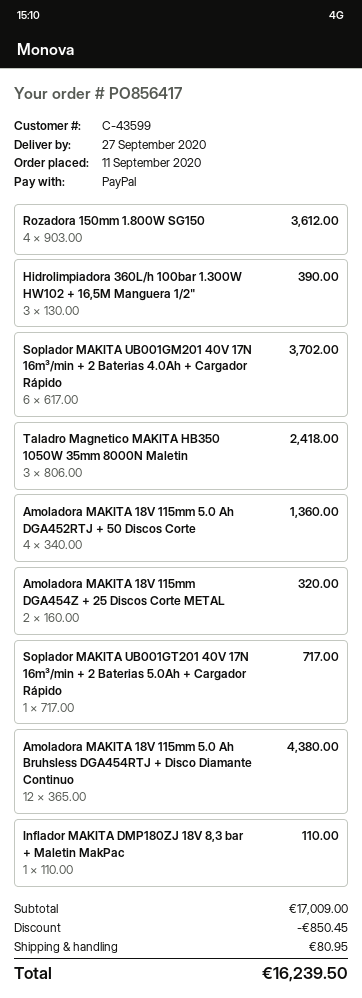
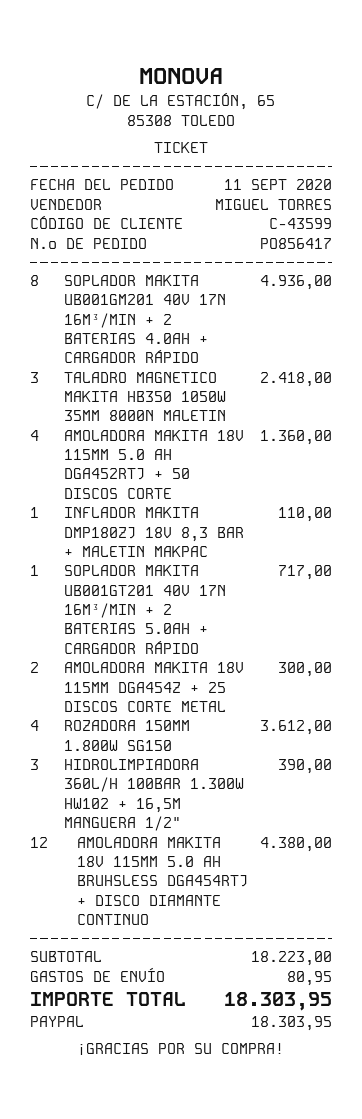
Soplador MAKITA UB001GM201 40V 17N 16m³/min + 2 Baterias 4.0Ah + Cargador Rápido: 6 for 3702.00 -> 8 for 4936.00
Amoladora MAKITA 18V 115mm DGA454Z + 25 Discos Corte METAL: 2 for 320.00 -> 2 for 300.00
subtotal: 17009.00 -> 18223.00
discount: 850.45 -> none
total: 16239.50 -> 18303.95

